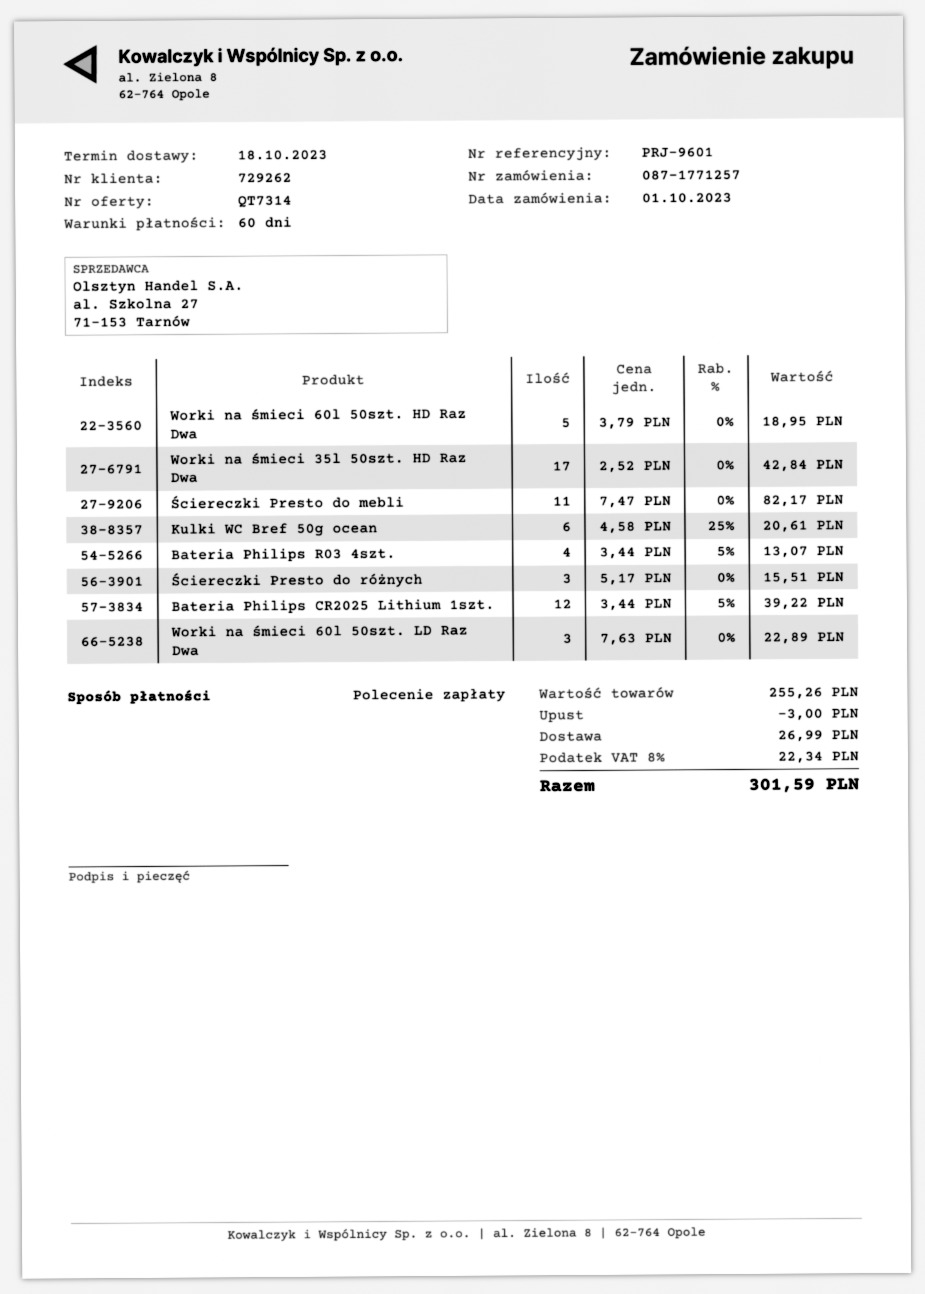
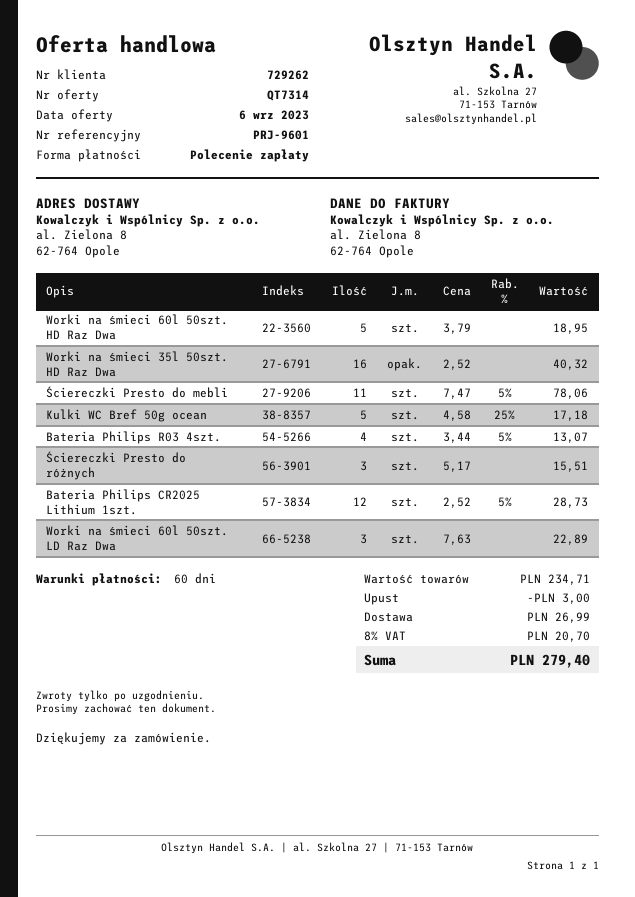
Worki na śmieci 35l 50szt. HD Raz Dwa: 17 x 2.52 = 42.84 -> 16 x 2.52 = 40.32
Ściereczki Presto do mebli: 11 x 7.47 = 82.17 -> 11 x 7.47 - 5% = 78.06
Kulki WC Bref 50g ocean: 6 x 4.58 - 25% = 20.61 -> 5 x 4.58 - 25% = 17.18
Bateria Philips CR2025 Lithium 1szt.: 12 x 3.44 - 5% = 39.22 -> 12 x 2.52 - 5% = 28.73
subtotal: 255.26 -> 234.71
tax: 8% = 22.34 -> 8% = 20.70
total: 301.59 -> 279.40

